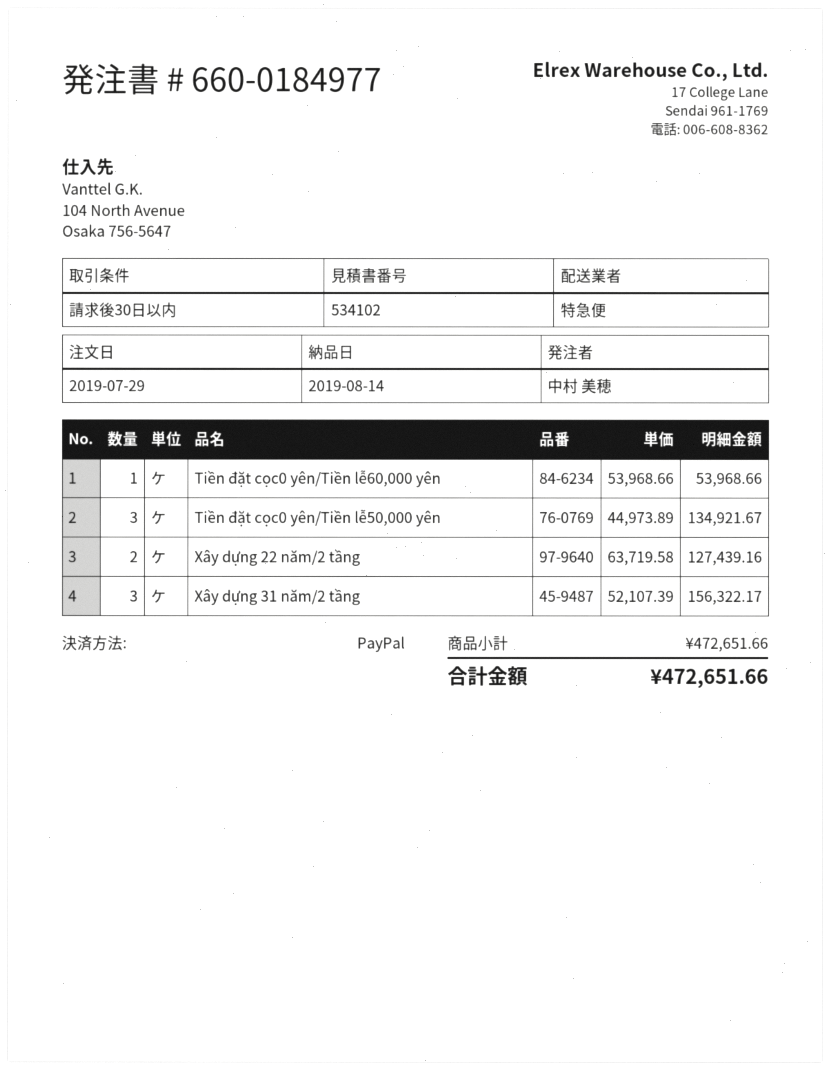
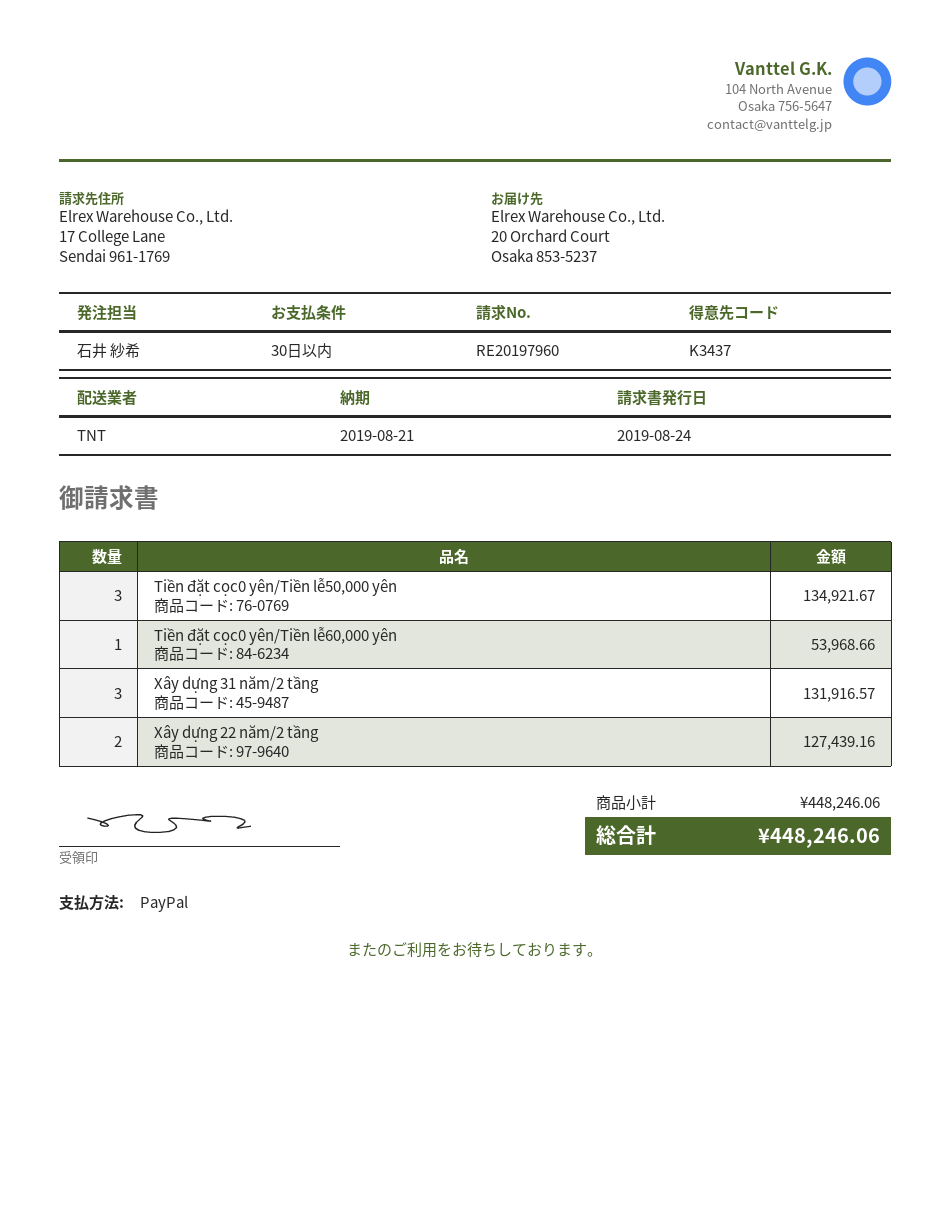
delivery date: 2019-08-14 -> 2019-08-21
ordered by: 中村 美穂 -> 石井 紗希
shipping method: express -> TNT
Xây dựng 31 năm/2 tầng: 3 for 156322.17 -> 3 for 131916.57
subtotal: 472651.66 -> 448246.06
total: 472651.66 -> 448246.06

